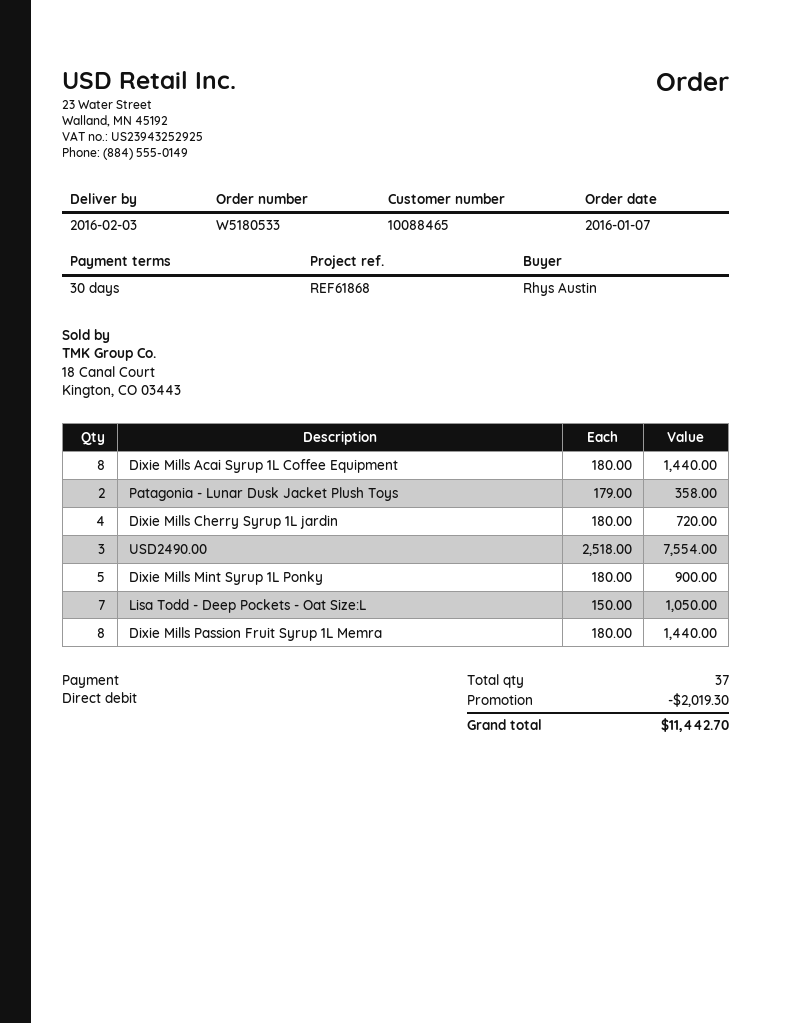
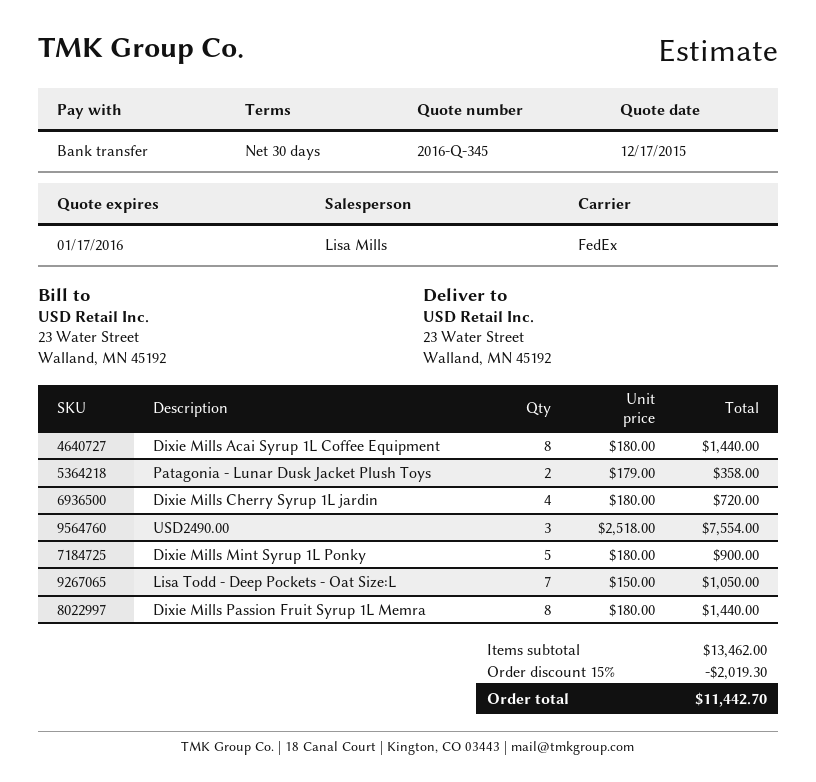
payment method: direct debit -> bank transfer

